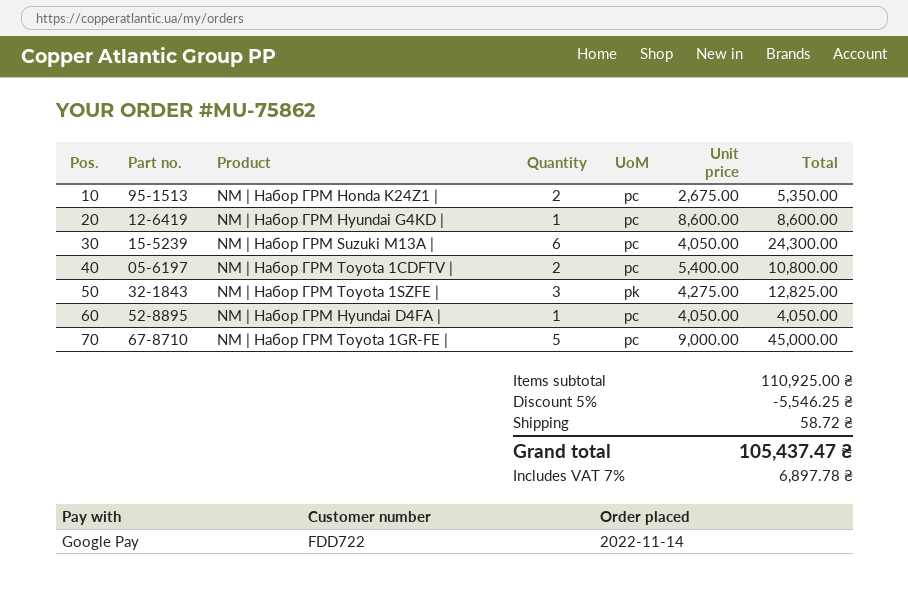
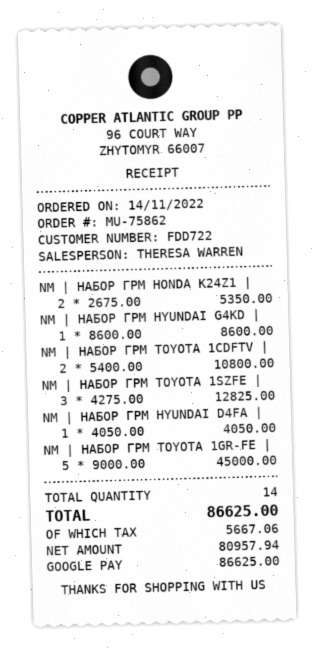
NM | Набор ГРМ Suzuki M13A |: 6 x 4050.00 = 24300.00 -> none
discount: 5% = 5546.25 -> none
shipping: 58.72 -> none
tax: 6897.78 -> 5667.06
total: 105437.47 -> 86625.00

